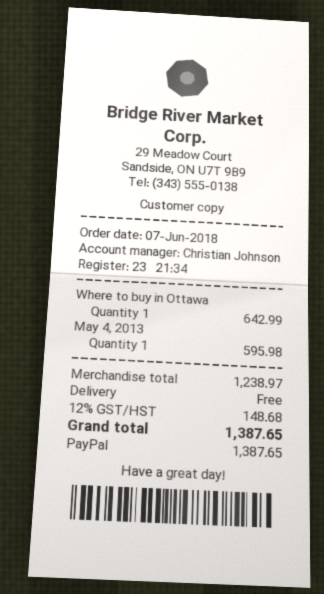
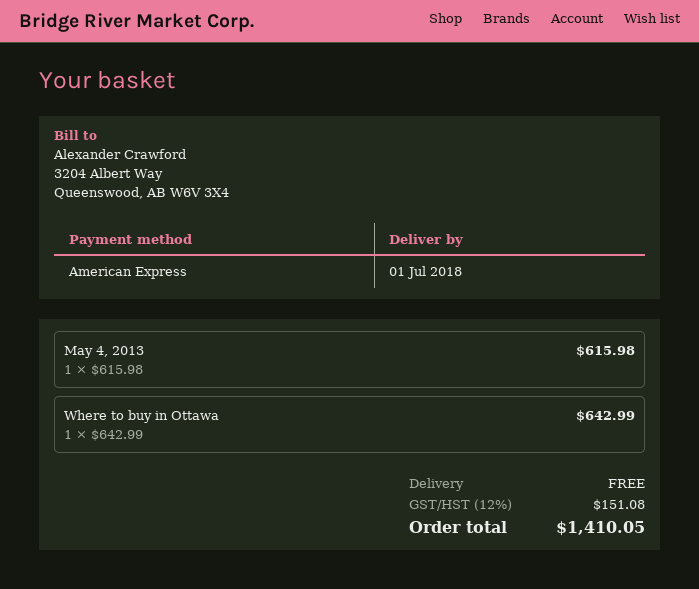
payment method: PayPal -> American Express
May 4, 2013: 1 for 595.98 -> 1 for 615.98
tax: 12% = 148.68 -> 12% = 151.08
total: 1387.65 -> 1410.05

